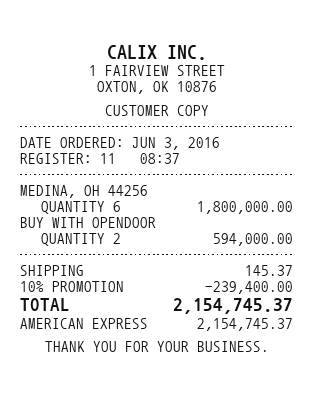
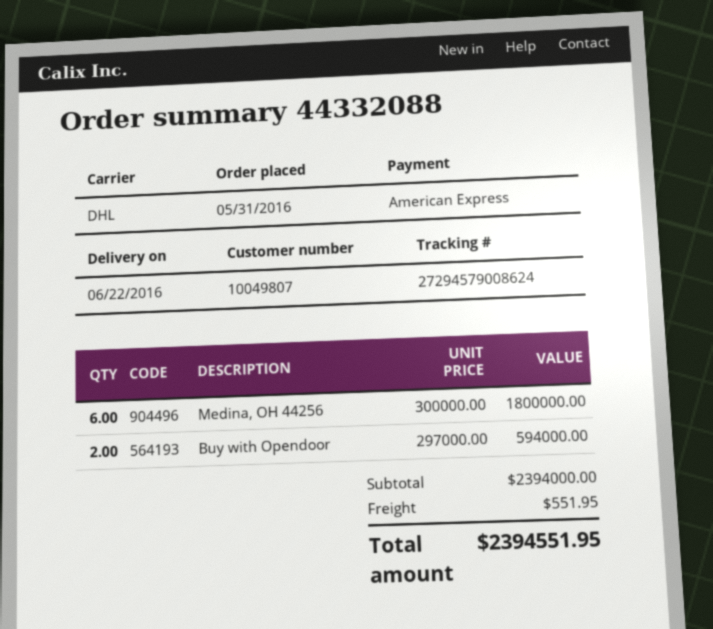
order date: 2016-06-03 -> 2016-05-31
discount: 10% = 239400.00 -> none
shipping: 145.37 -> 551.95
total: 2154745.37 -> 2394551.95

